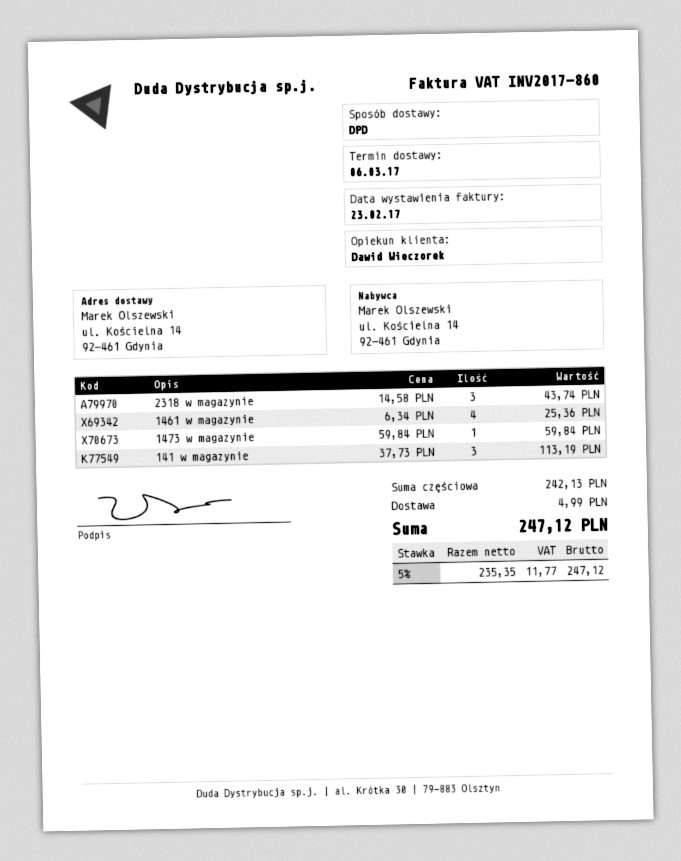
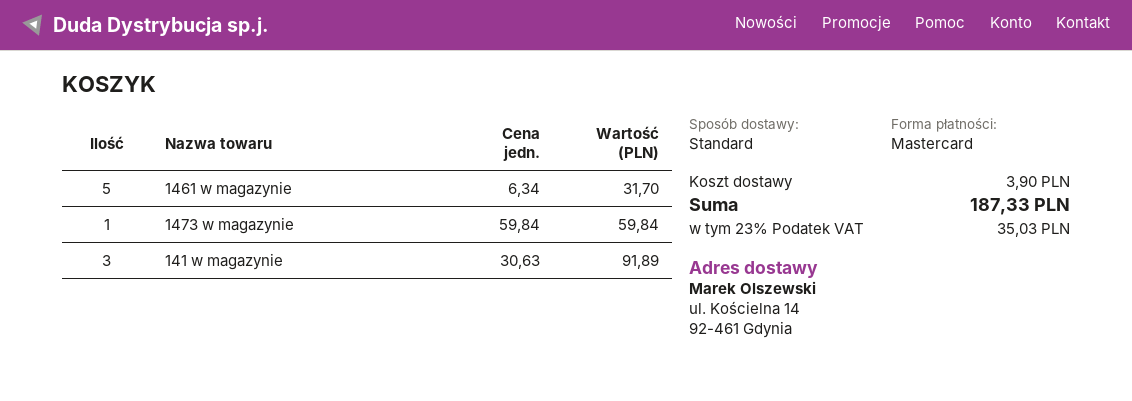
shipping method: DPD -> standard
2318 w magazynie: 3 x 14.58 = 43.74 -> none
1461 w magazynie: 4 x 6.34 = 25.36 -> 5 x 6.34 = 31.70
141 w magazynie: 3 x 37.73 = 113.19 -> 3 x 30.63 = 91.89
shipping: 4.99 -> 3.90
tax: 5% = 11.77 -> 23% = 35.03
total: 247.12 -> 187.33

